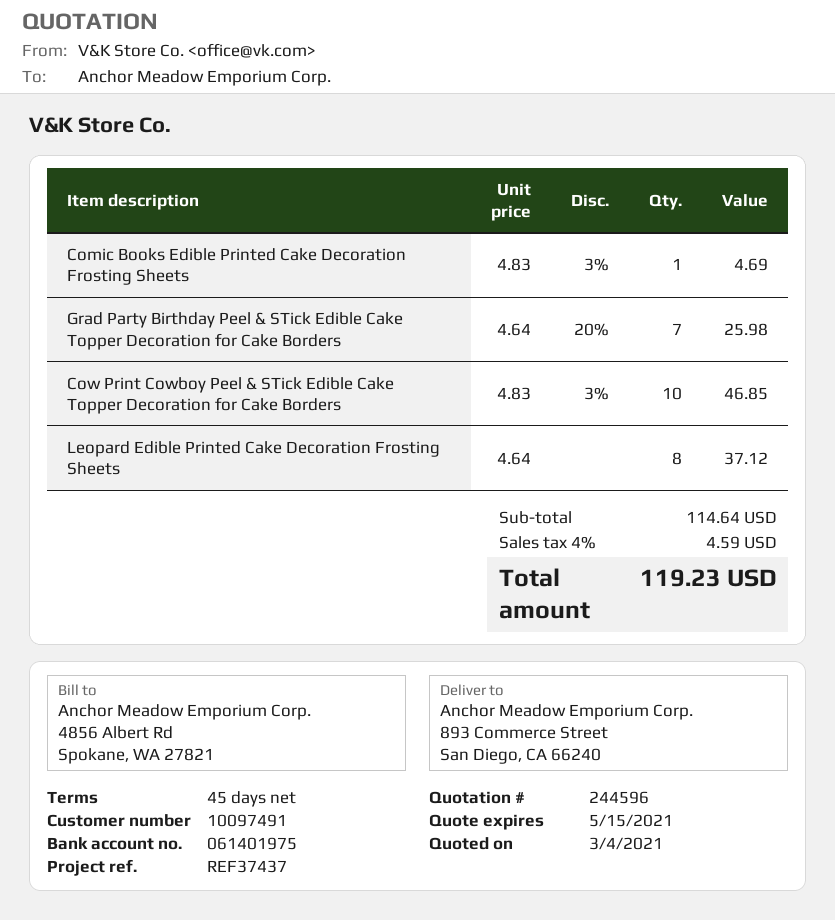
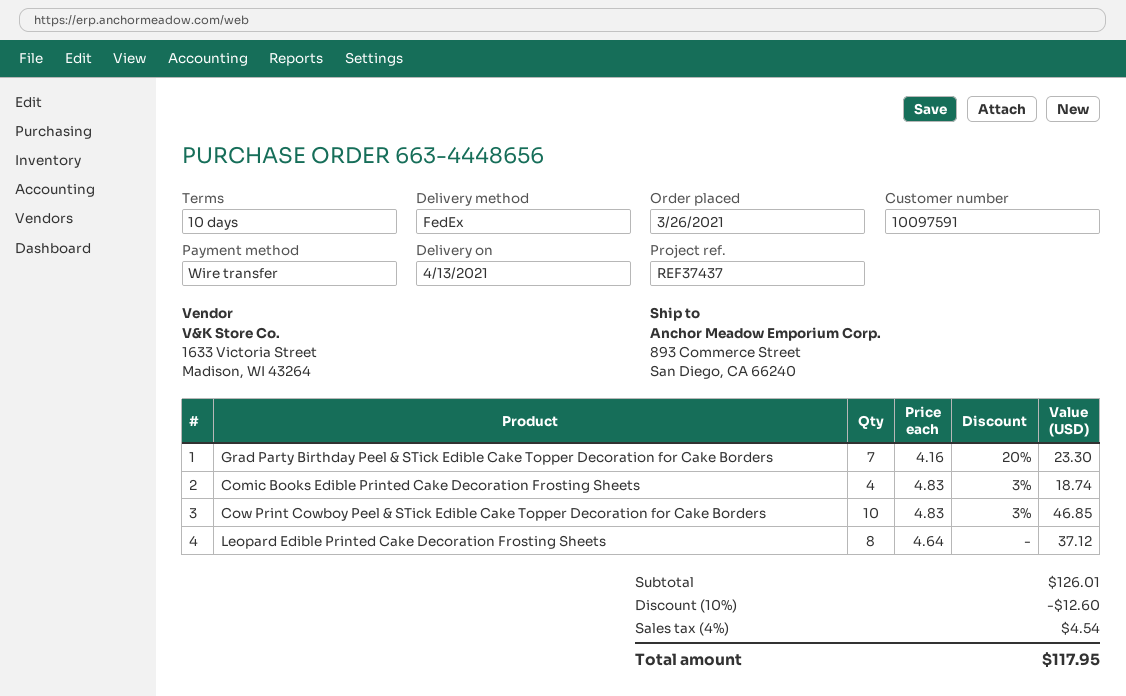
payment terms: 45 days -> 10 days
customer number: 10097491 -> 10097591
Comic Books Edible Printed Cake Decoration Frosting Sheets: 1 x 4.83 - 3% = 4.69 -> 4 x 4.83 - 3% = 18.74
Grad Party Birthday Peel & STick Edible Cake Topper Decoration for Cake Borders: 7 x 4.64 - 20% = 25.98 -> 7 x 4.16 - 20% = 23.30
subtotal: 114.64 -> 126.01
discount: none -> 10% = 12.60
tax: 4% = 4.59 -> 4% = 4.54
total: 119.23 -> 117.95

